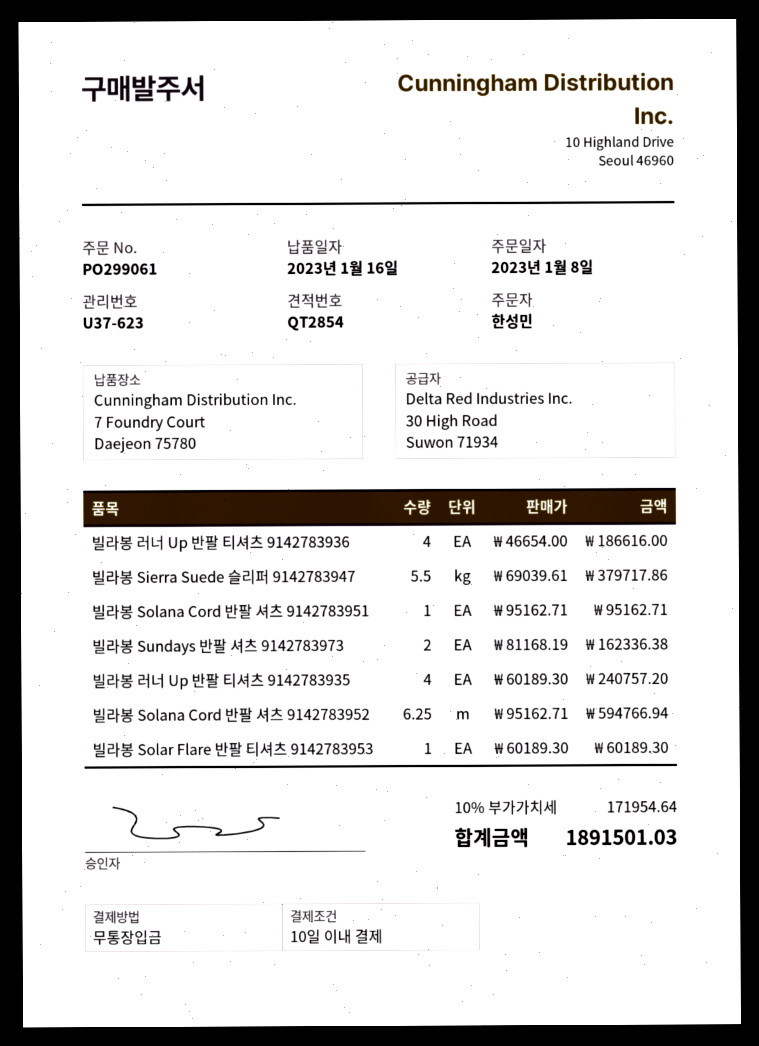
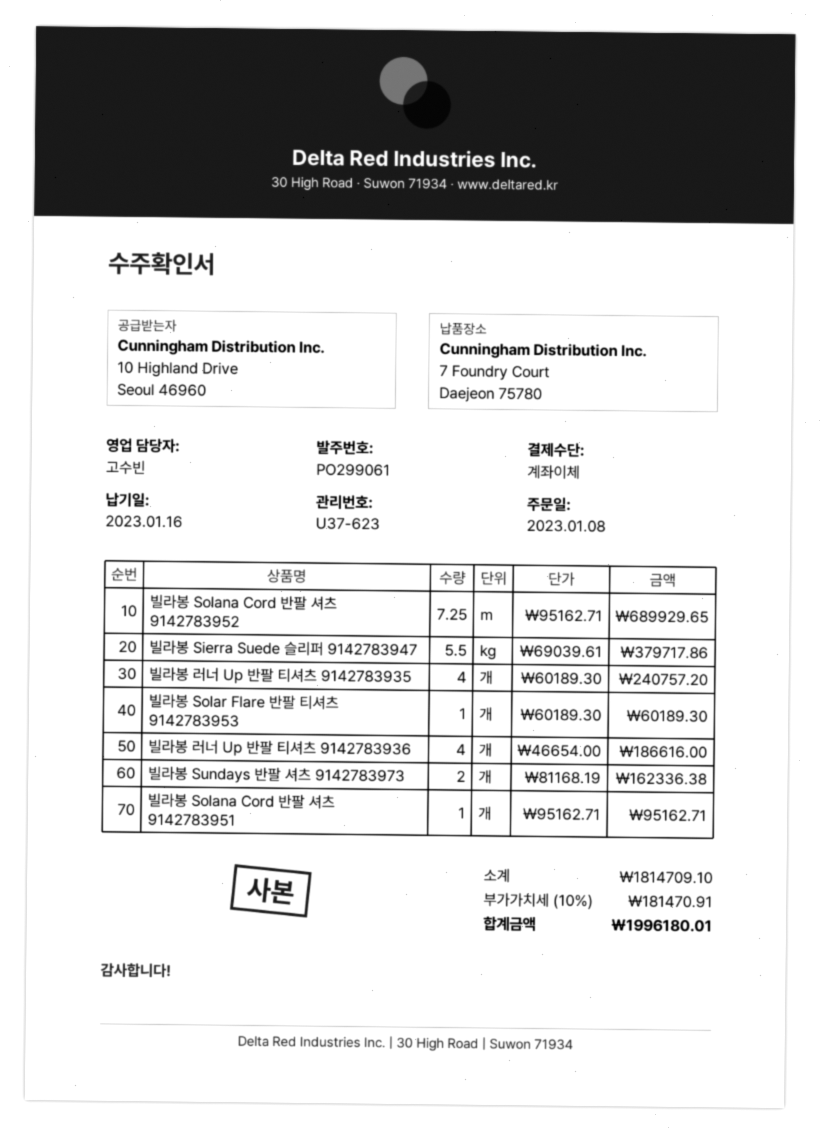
빌라봉 Solana Cord 반팔 셔츠 9142783952: 6.25 x 95162.71 = 594766.94 -> 7.25 x 95162.71 = 689929.65
tax: 10% = 171954.64 -> 10% = 181470.91
total: 1891501.03 -> 1996180.01

